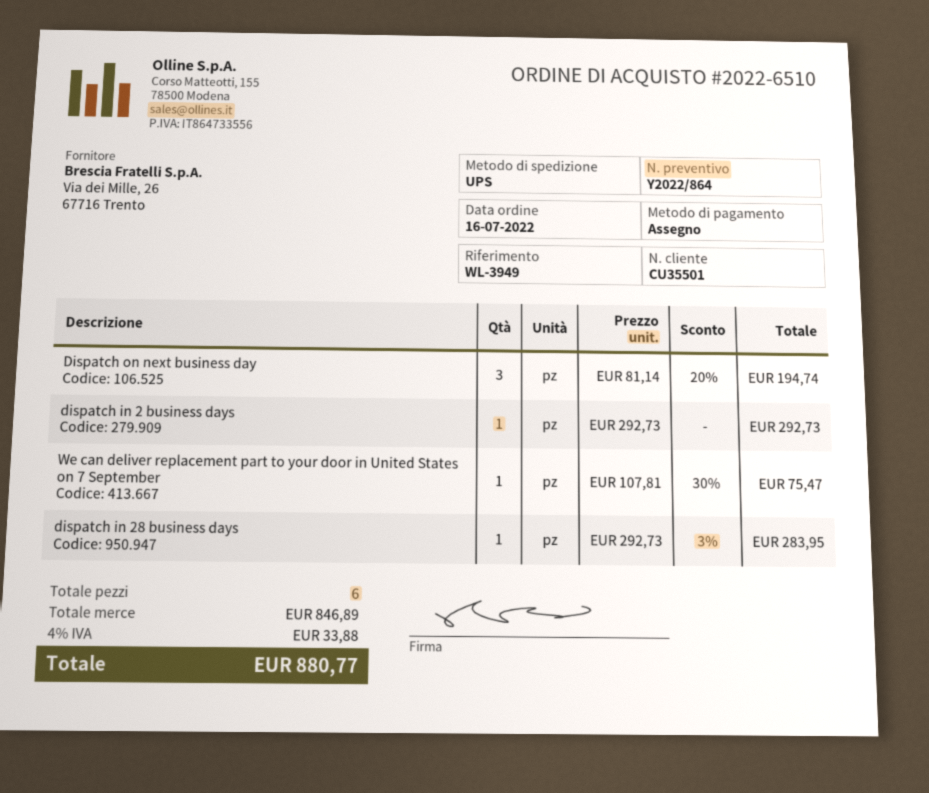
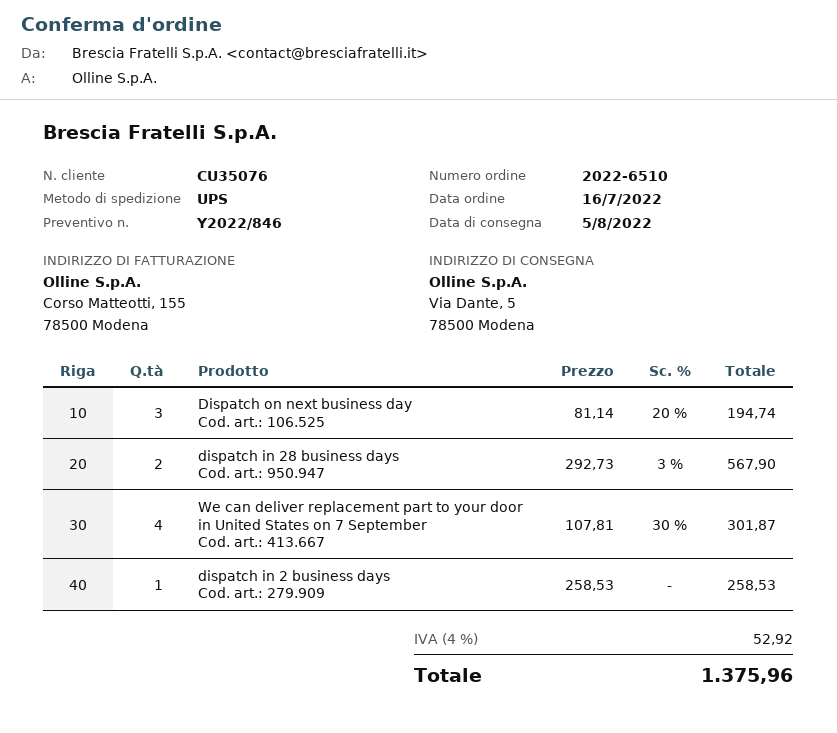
quote number: Y2022/864 -> Y2022/846
customer number: CU35501 -> CU35076
dispatch in 2 business days: 1 x 292.73 = 292.73 -> 1 x 258.53 = 258.53
We can deliver replacement part to your door in United States on 7 September: 1 x 107.81 - 30% = 75.47 -> 4 x 107.81 - 30% = 301.87
dispatch in 28 business days: 1 x 292.73 - 3% = 283.95 -> 2 x 292.73 - 3% = 567.90
tax: 4% = 33.88 -> 4% = 52.92
total: 880.77 -> 1375.96

